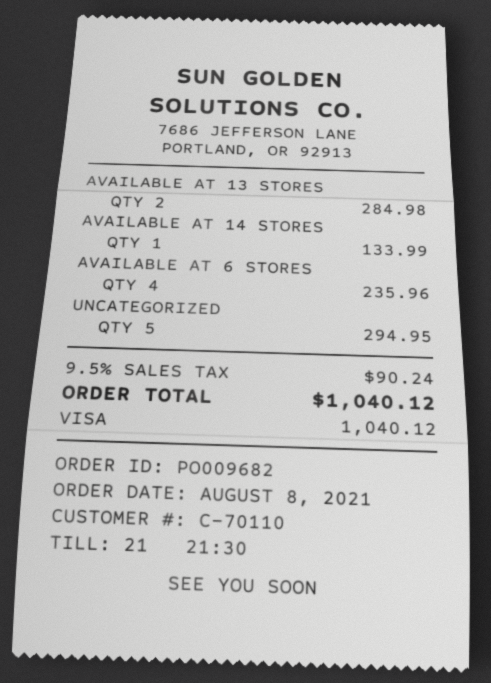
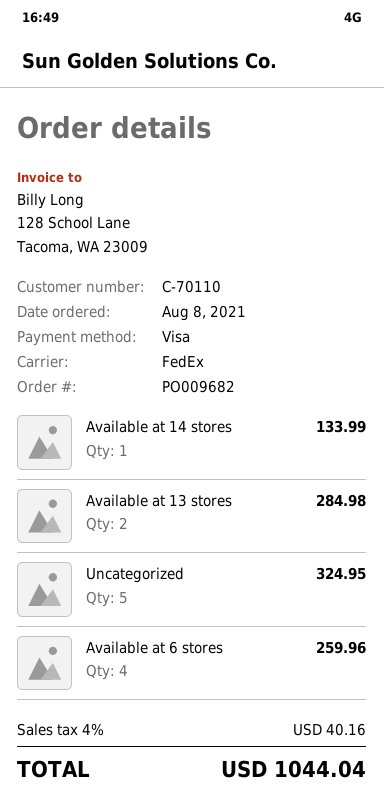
AVAILABLE AT 6 STORES: 4 for 235.96 -> 4 for 259.96
UNCATEGORIZED: 5 for 294.95 -> 5 for 324.95
tax: 9.5% = 90.24 -> 4% = 40.16
total: 1040.12 -> 1044.04

